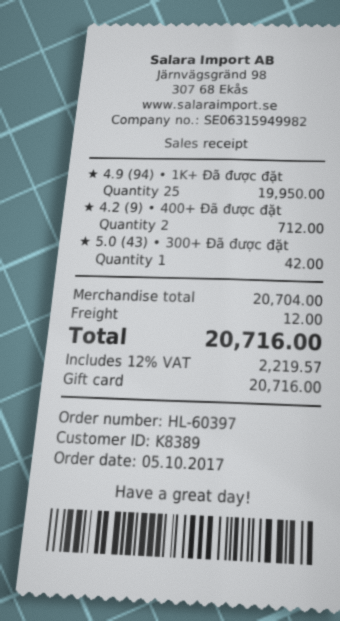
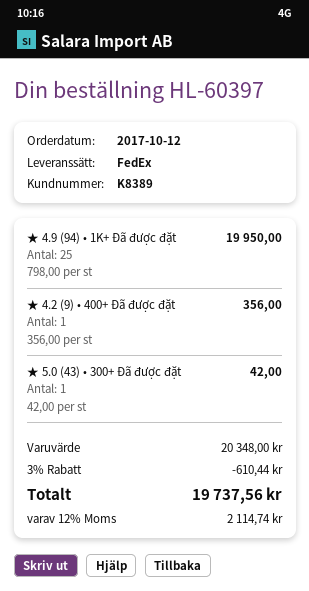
order date: 2017-10-05 -> 2017-10-12
★ 4.2 (9) • 400+ Đã được đặt: 2 for 712.00 -> 1 for 356.00
subtotal: 20704.00 -> 20348.00
discount: none -> 3% = 610.44
shipping: 12.00 -> none
tax: 12% = 2219.57 -> 12% = 2114.74
total: 20716.00 -> 19737.56

